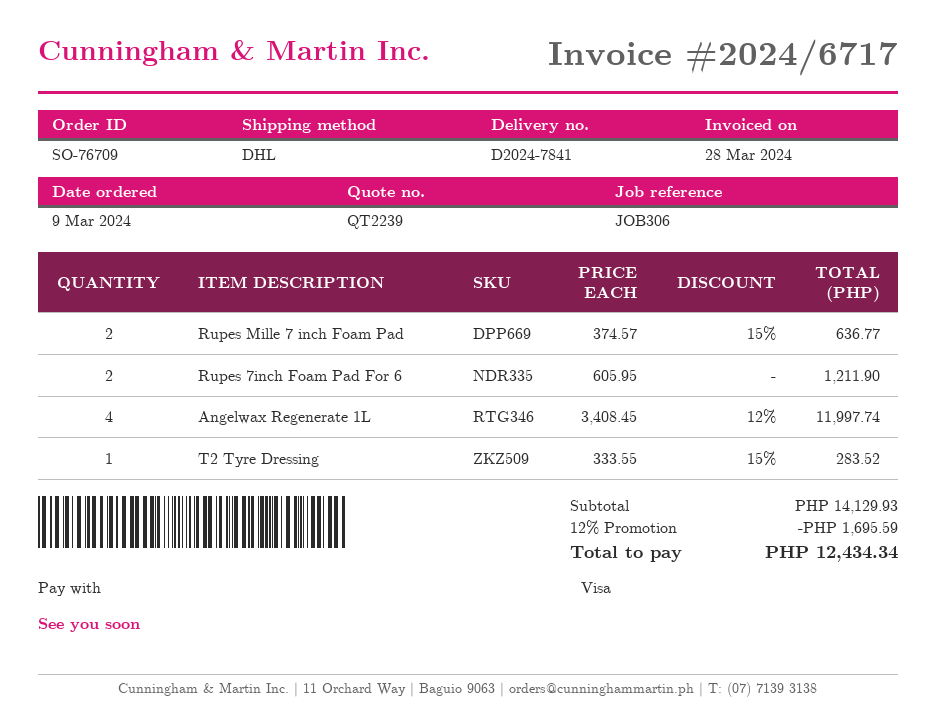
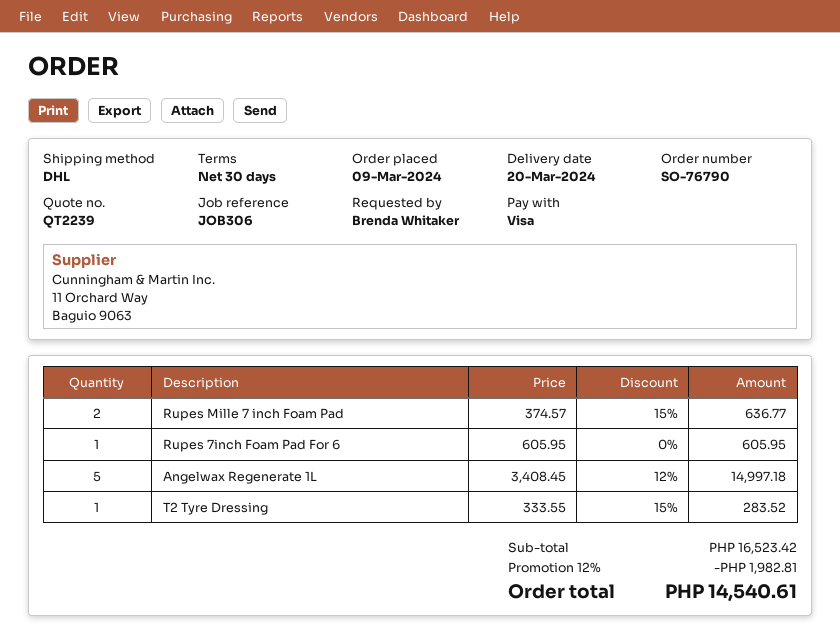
order number: SO-76709 -> SO-76790
Rupes 7inch Foam Pad For 6: 2 x 605.95 = 1211.90 -> 1 x 605.95 = 605.95
Angelwax Regenerate 1L: 4 x 3408.45 - 12% = 11997.74 -> 5 x 3408.45 - 12% = 14997.18
subtotal: 14129.93 -> 16523.42
discount: 12% = 1695.59 -> 12% = 1982.81
total: 12434.34 -> 14540.61

